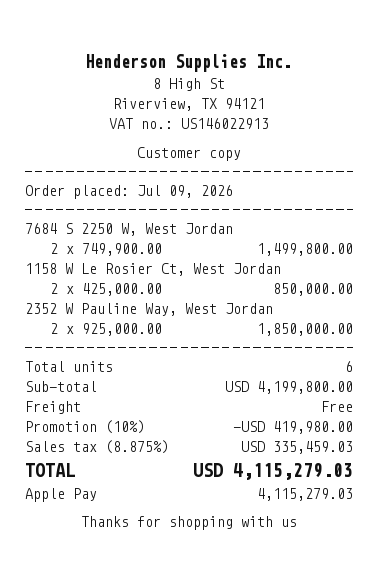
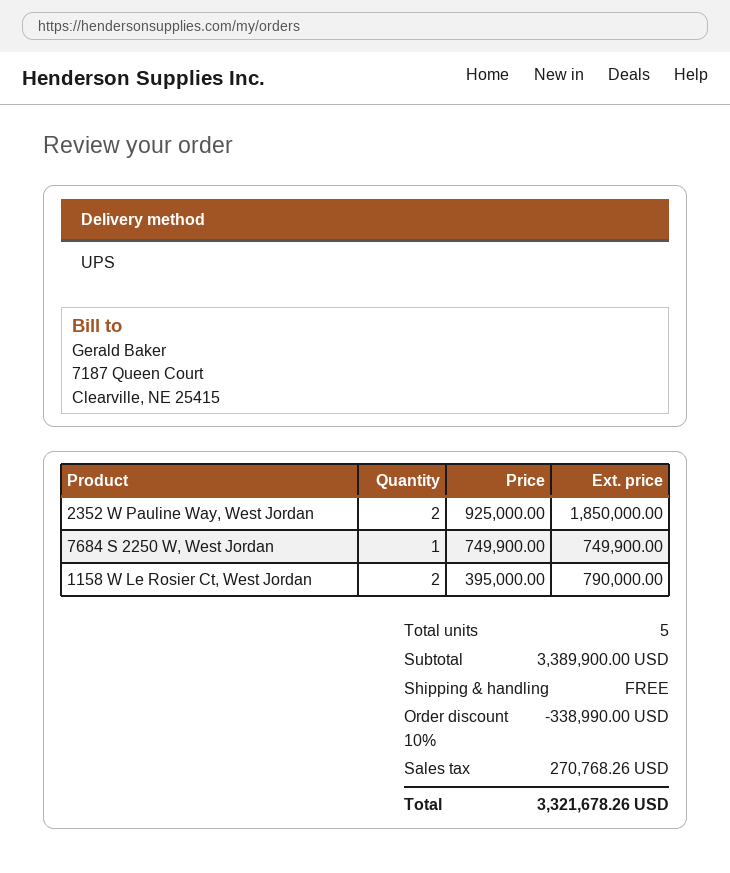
7684 S 2250 W, West Jordan: 2 x 749900.00 = 1499800.00 -> 1 x 749900.00 = 749900.00
1158 W Le Rosier Ct, West Jordan: 2 x 425000.00 = 850000.00 -> 2 x 395000.00 = 790000.00
total quantity: 6 -> 5
subtotal: 4199800.00 -> 3389900.00
discount: 10% = 419980.00 -> 10% = 338990.00
tax: 335459.03 -> 270768.26
total: 4115279.03 -> 3321678.26

